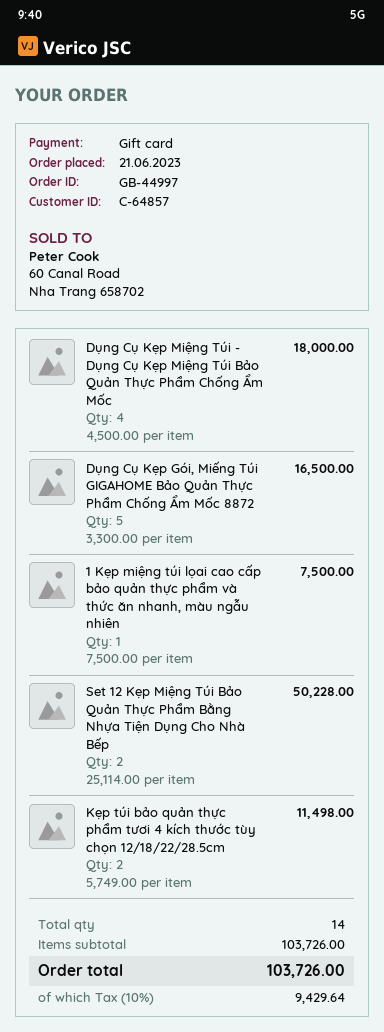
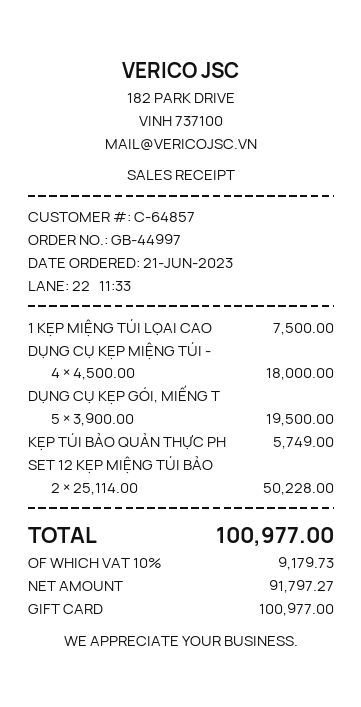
Dụng Cụ Kẹp Gói, Miếng Túi GIGAHOME Bảo Quản Thực Phẩm Chống Ẩm Mốc 8872: 5 x 3300.00 = 16500.00 -> 5 x 3900.00 = 19500.00
Kẹp túi bảo quản thực phẩm tươi 4 kích thước tùy chọn 12/18/22/28.5cm: 2 x 5749.00 = 11498.00 -> 1 x 5749.00 = 5749.00
tax: 10% = 9429.64 -> 10% = 9179.73
total: 103726.00 -> 100977.00

